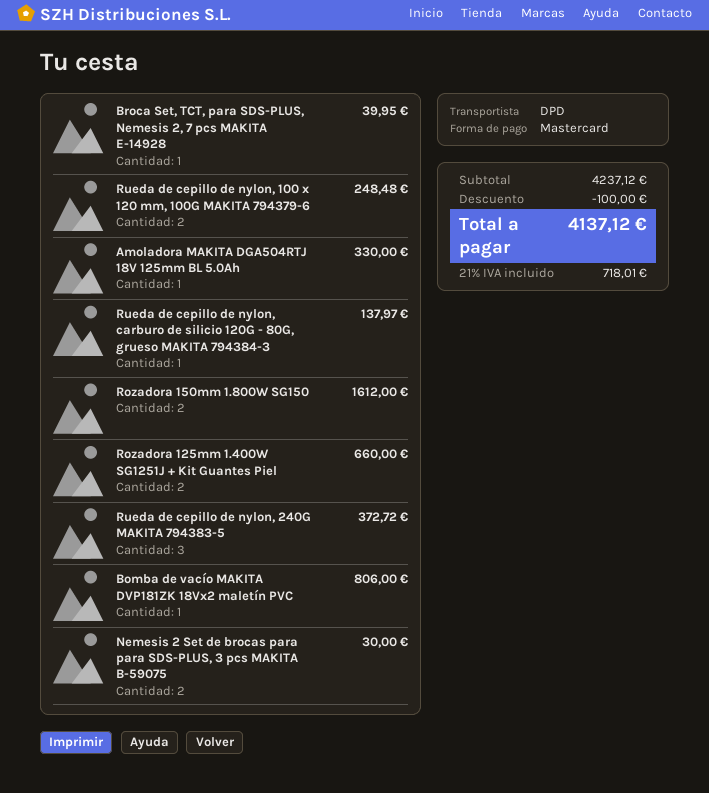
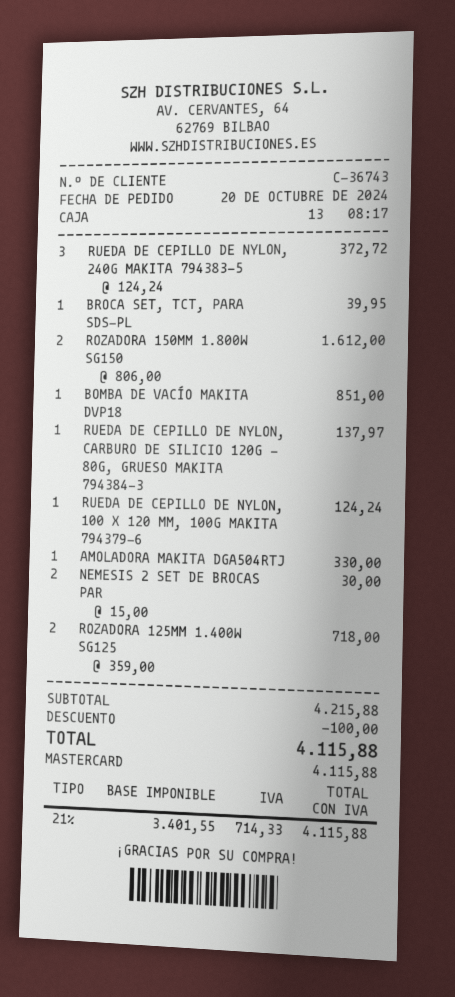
Rueda de cepillo de nylon, 100 x 120 mm, 100G MAKITA 794379-6: 2 for 248.48 -> 1 for 124.24
Rozadora 125mm 1.400W SG1251J + Kit Guantes Piel: 2 for 660.00 -> 2 for 718.00
Bomba de vacío MAKITA DVP181ZK 18Vx2 maletín PVC: 1 for 806.00 -> 1 for 851.00
subtotal: 4237.12 -> 4215.88
tax: 21% = 718.01 -> 21% = 714.33
total: 4137.12 -> 4115.88

